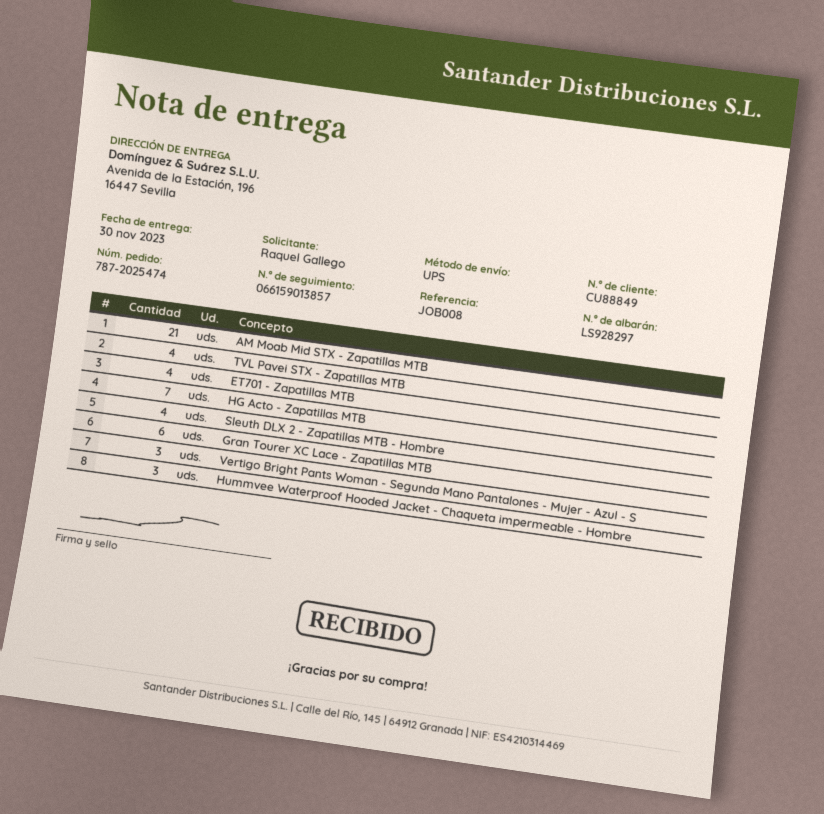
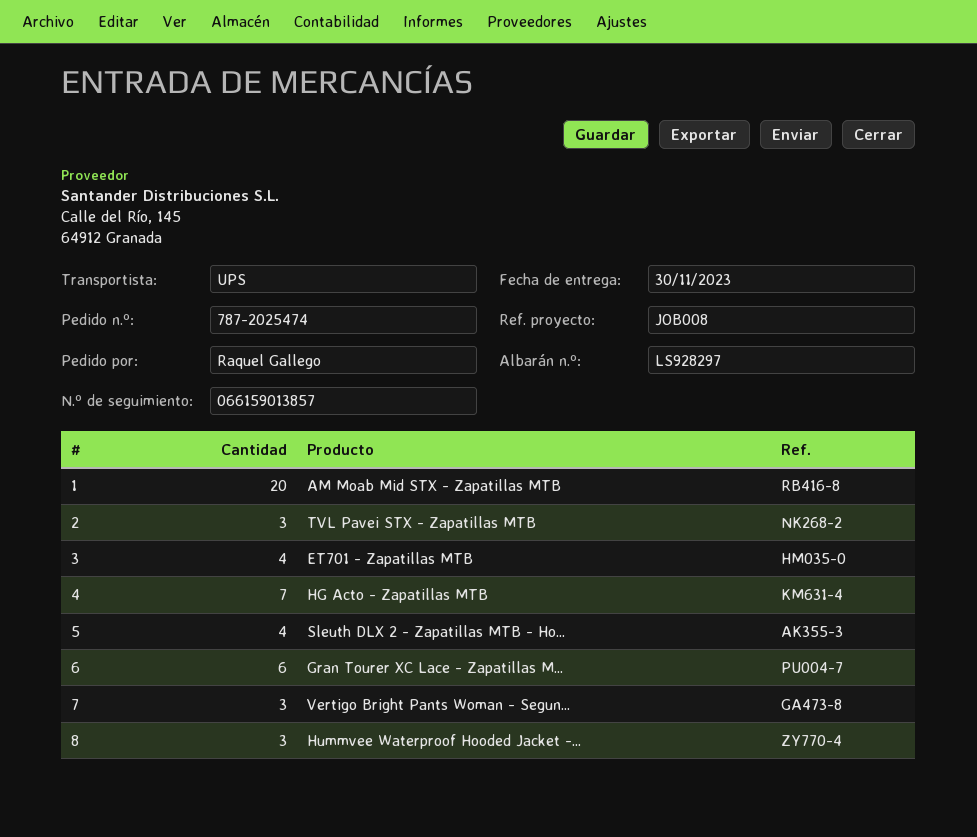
AM Moab Mid STX - Zapatillas MTB: 21 -> 20
TVL Pavei STX - Zapatillas MTB: 4 -> 3

